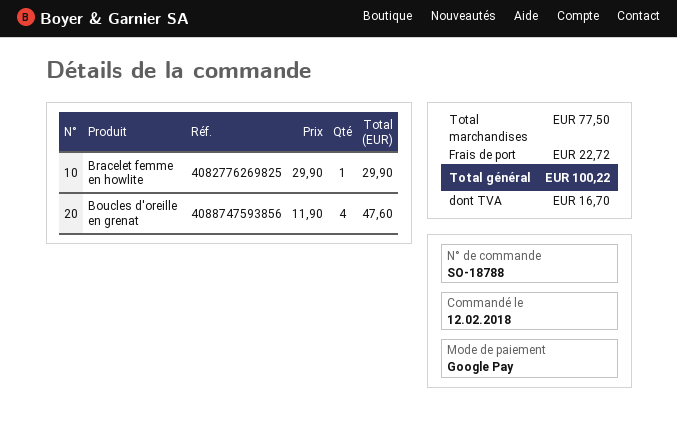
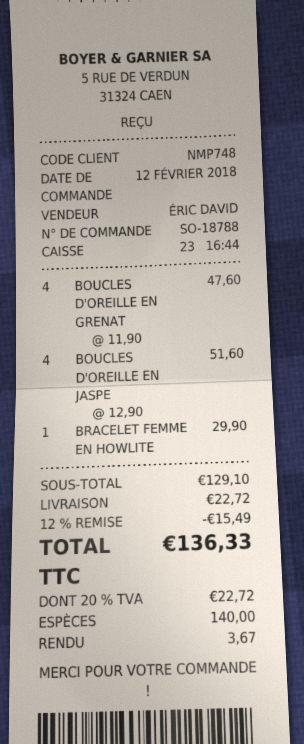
payment method: Google Pay -> cash
BOUCLES D'OREILLE EN JASPE: none -> 4 x 12.90 = 51.60
subtotal: 77.50 -> 129.10
discount: none -> 12% = 15.49
tax: 16.70 -> 22.72
total: 100.22 -> 136.33

